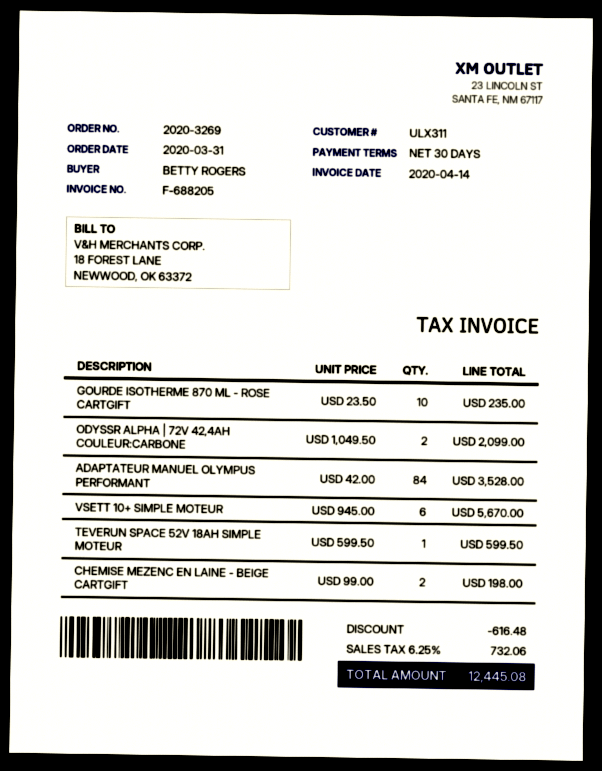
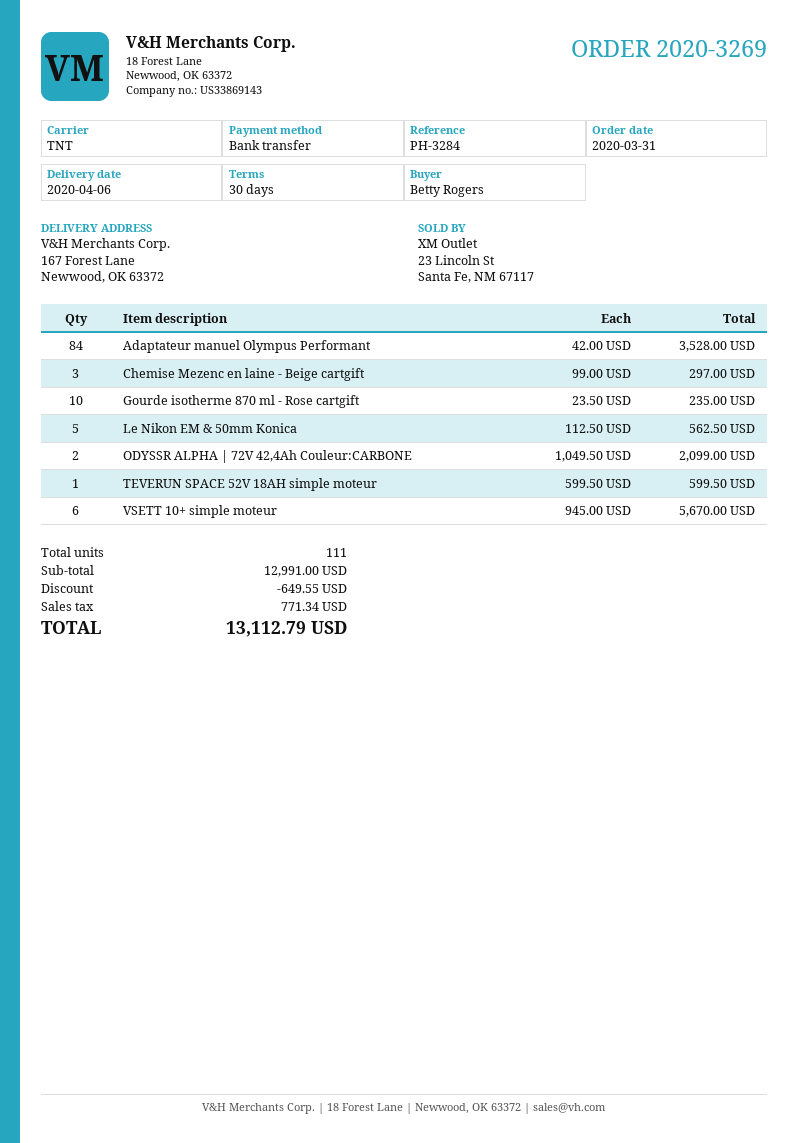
CHEMISE MEZENC EN LAINE - BEIGE CARTGIFT: 2 x 99.00 = 198.00 -> 3 x 99.00 = 297.00
Le Nikon EM & 50mm Konica: none -> 5 x 112.50 = 562.50
discount: 616.48 -> 649.55
tax: 732.06 -> 771.34
total: 12445.08 -> 13112.79

